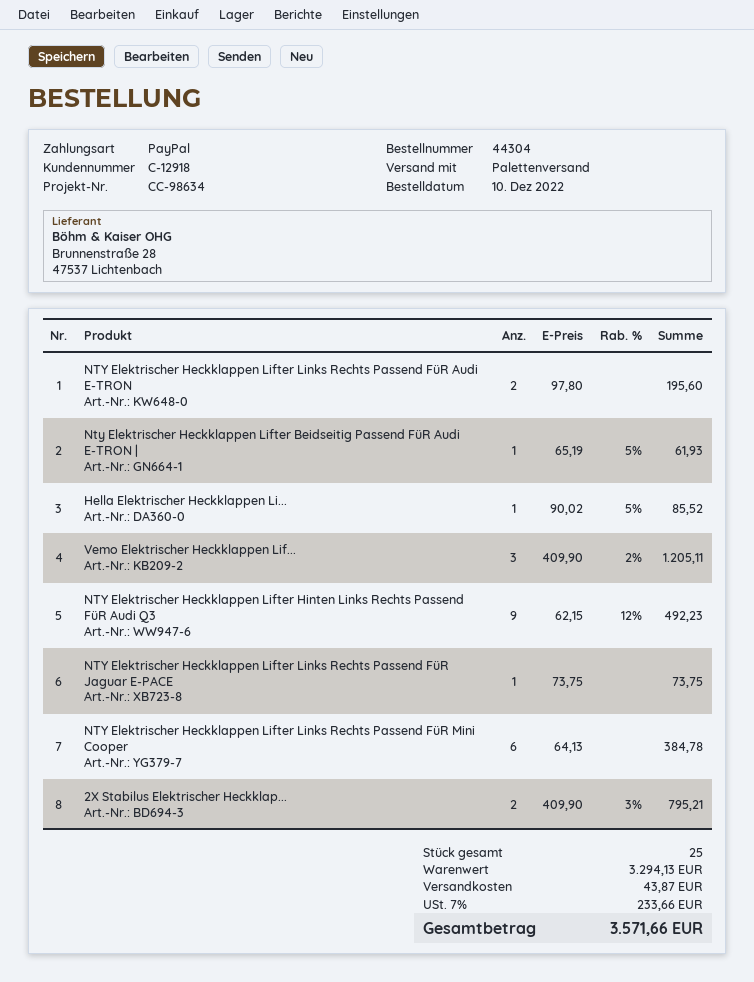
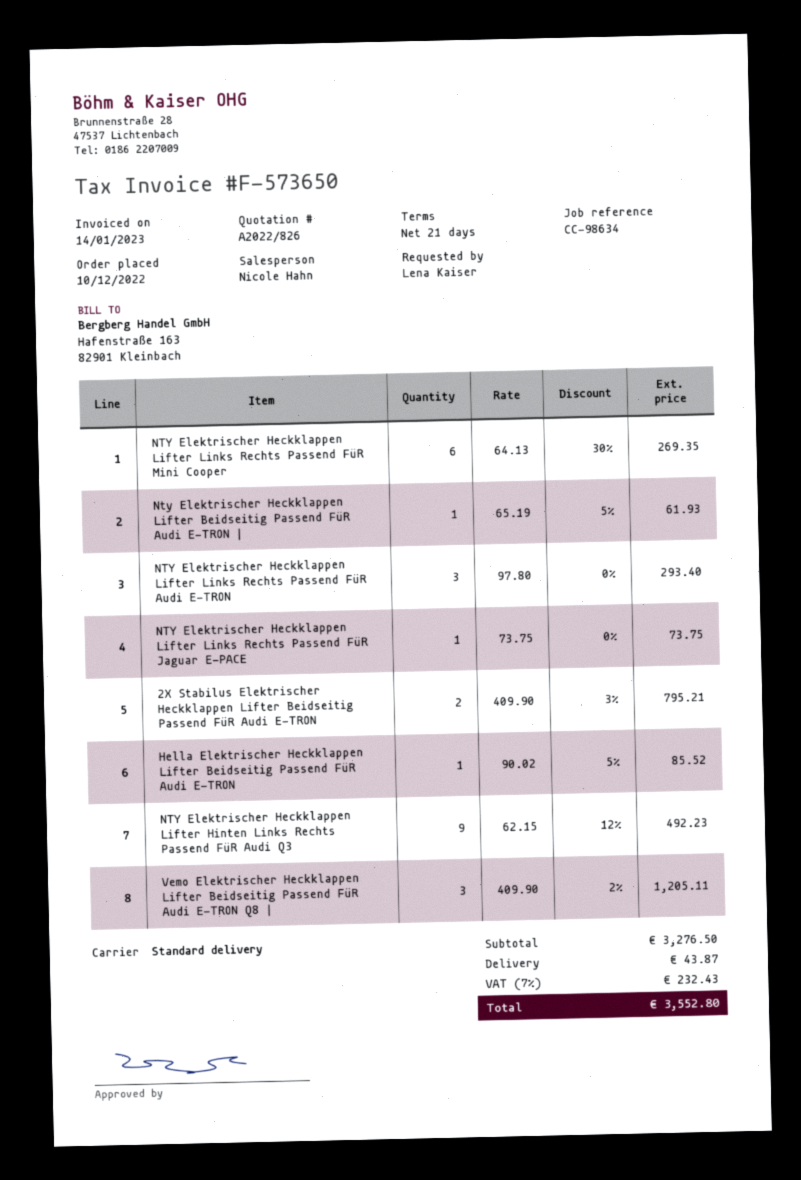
shipping method: pallet freight -> standard
NTY Elektrischer Heckklappen Lifter Links Rechts Passend FüR Audi E-TRON: 2 x 97.80 = 195.60 -> 3 x 97.80 = 293.40
NTY Elektrischer Heckklappen Lifter Links Rechts Passend FüR Mini Cooper: 6 x 64.13 = 384.78 -> 6 x 64.13 - 30% = 269.35
subtotal: 3294.13 -> 3276.50
tax: 7% = 233.66 -> 7% = 232.43
total: 3571.66 -> 3552.80

